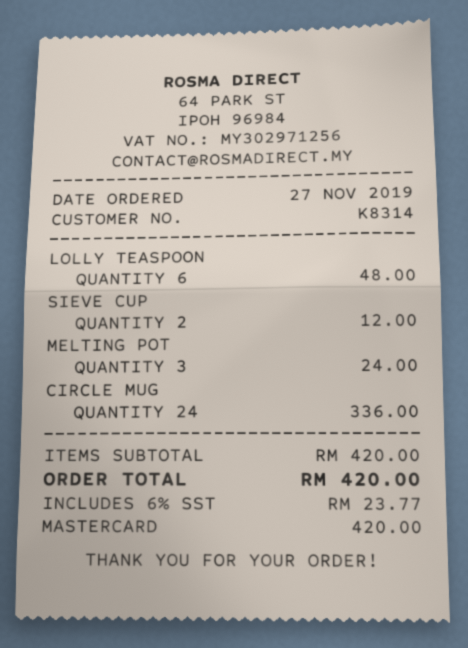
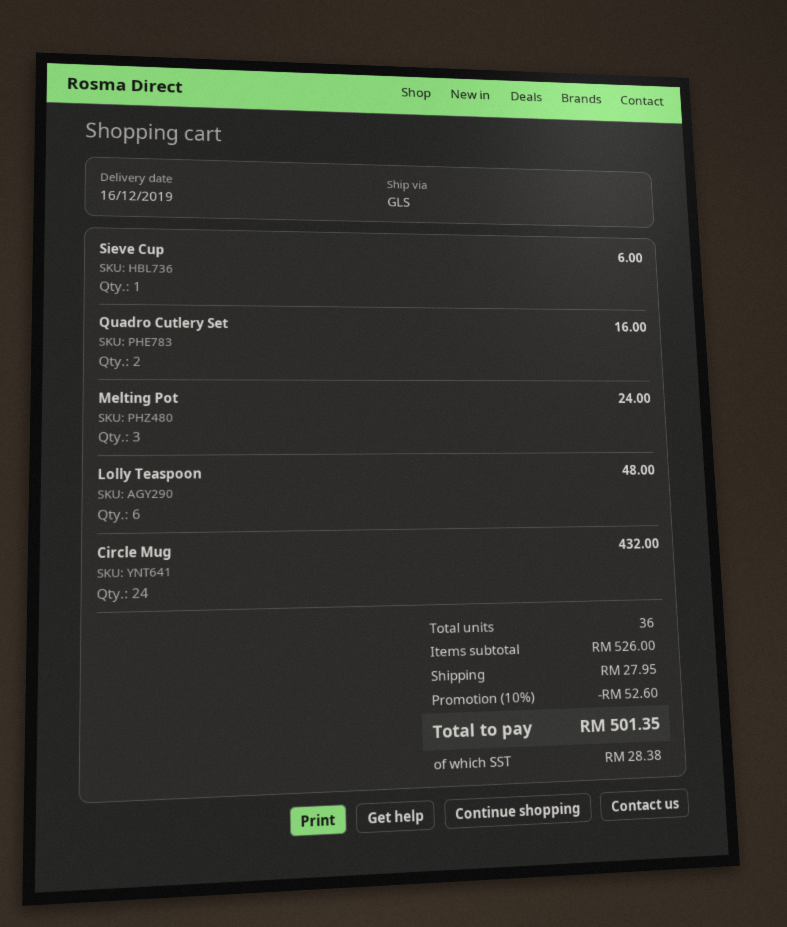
SIEVE CUP: 2 for 12.00 -> 1 for 6.00
CIRCLE MUG: 24 for 336.00 -> 24 for 432.00
Quadro Cutlery Set: none -> 2 for 16.00
subtotal: 420.00 -> 526.00
discount: none -> 10% = 52.60
shipping: none -> 27.95
tax: 23.77 -> 28.38
total: 420.00 -> 501.35

